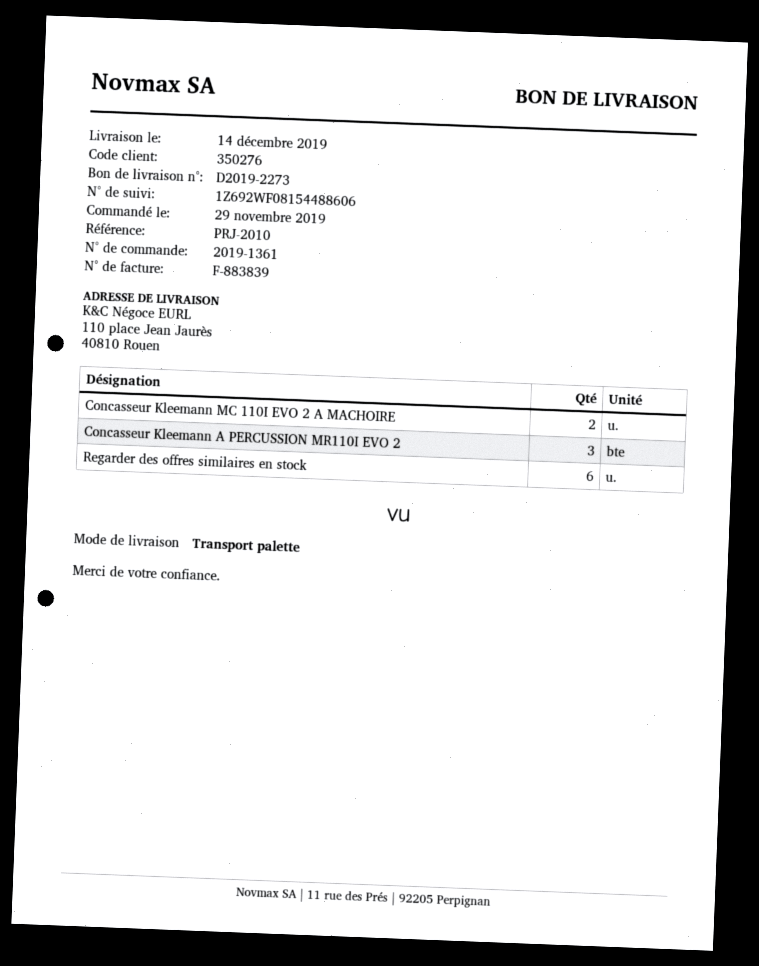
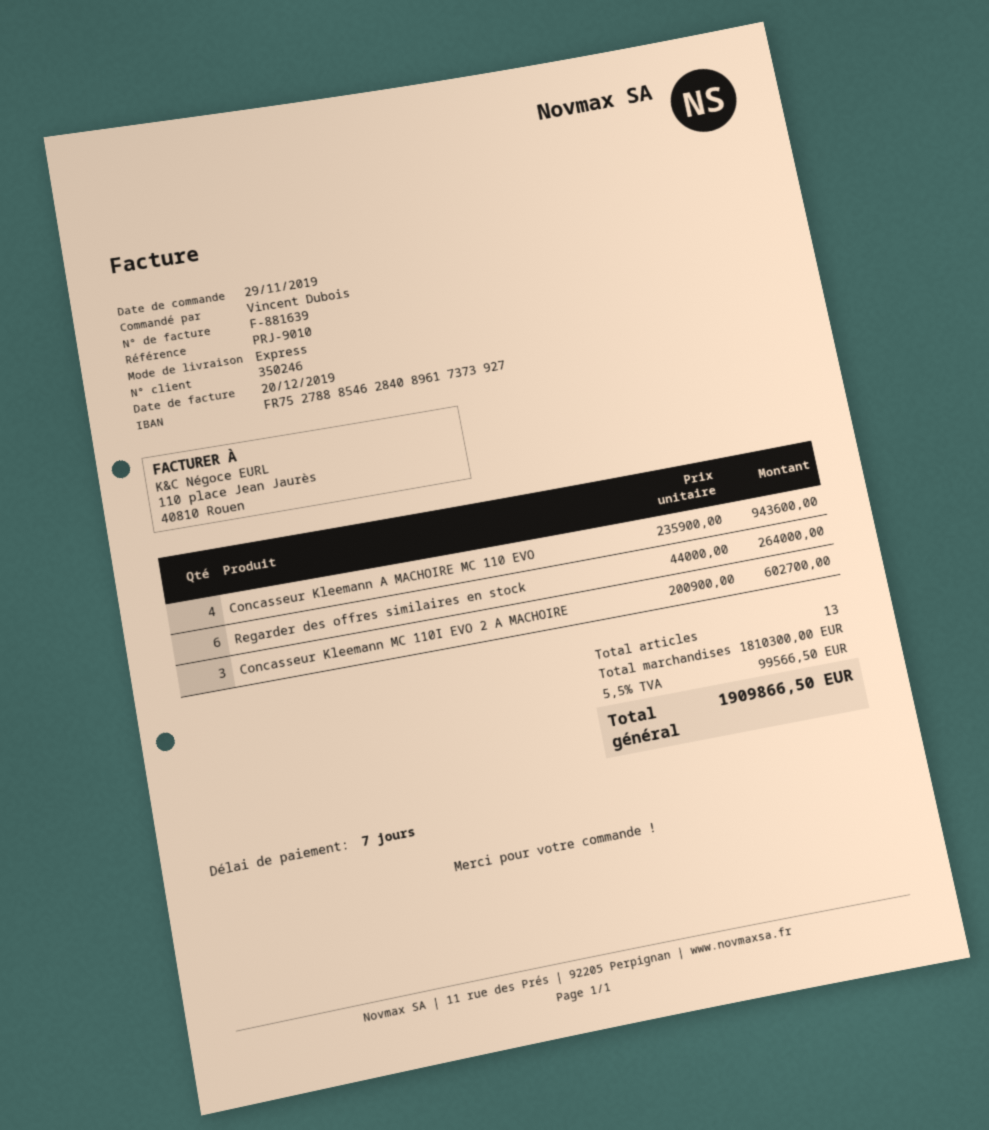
invoice number: F-883839 -> F-881639
customer number: 350276 -> 350246
reference: PRJ-2010 -> PRJ-9010
shipping method: pallet freight -> express
Concasseur Kleemann MC 110I EVO 2 A MACHOIRE: 2 -> 3
Concasseur Kleemann A PERCUSSION MR110I EVO 2: 3 -> none
Concasseur Kleemann A MACHOIRE MC 110 EVO: none -> 4

